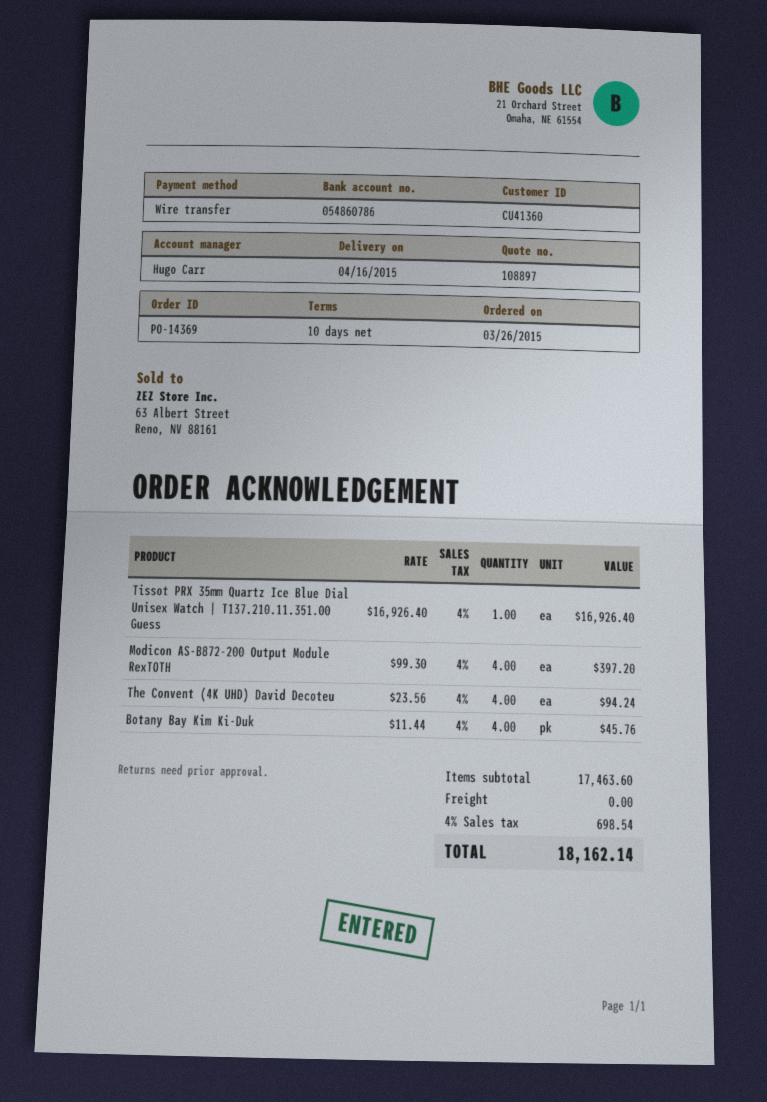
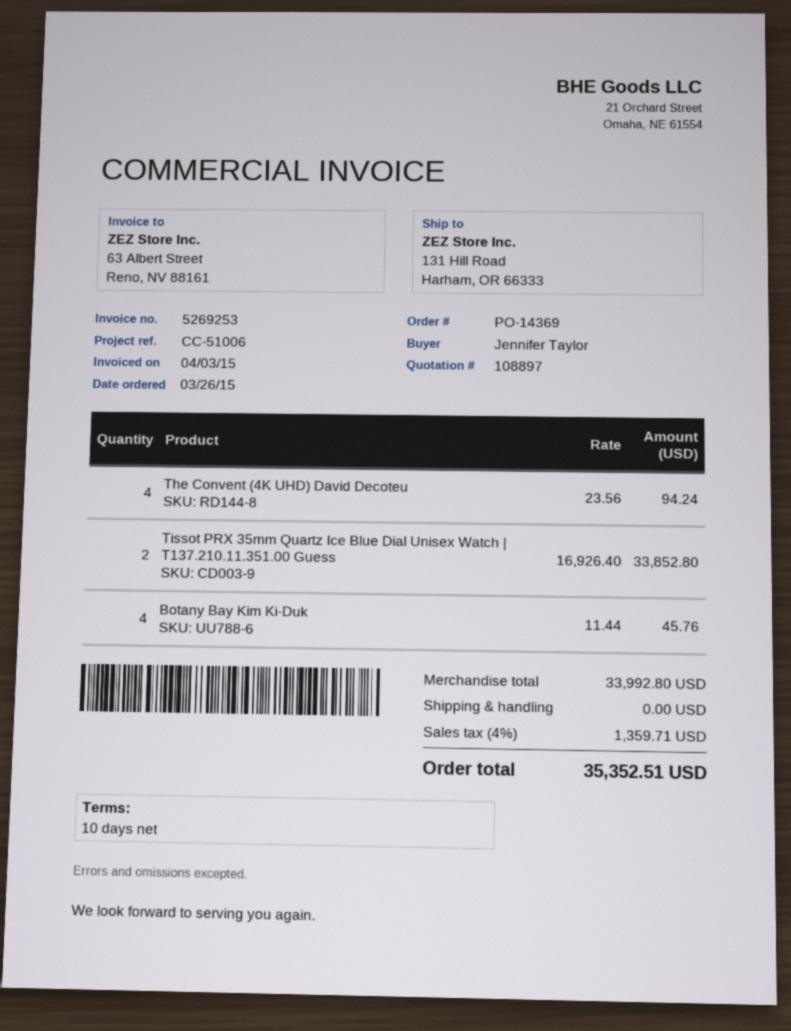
Tissot PRX 35mm Quartz Ice Blue Dial Unisex Watch | T137.210.11.351.00 Guess: 1 x 16926.40 = 16926.40 -> 2 x 16926.40 = 33852.80
Modicon AS-B872-200 Output Module RexTOTH: 4 x 99.30 = 397.20 -> none
subtotal: 17463.60 -> 33992.80
tax: 4% = 698.54 -> 4% = 1359.71
total: 18162.14 -> 35352.51

